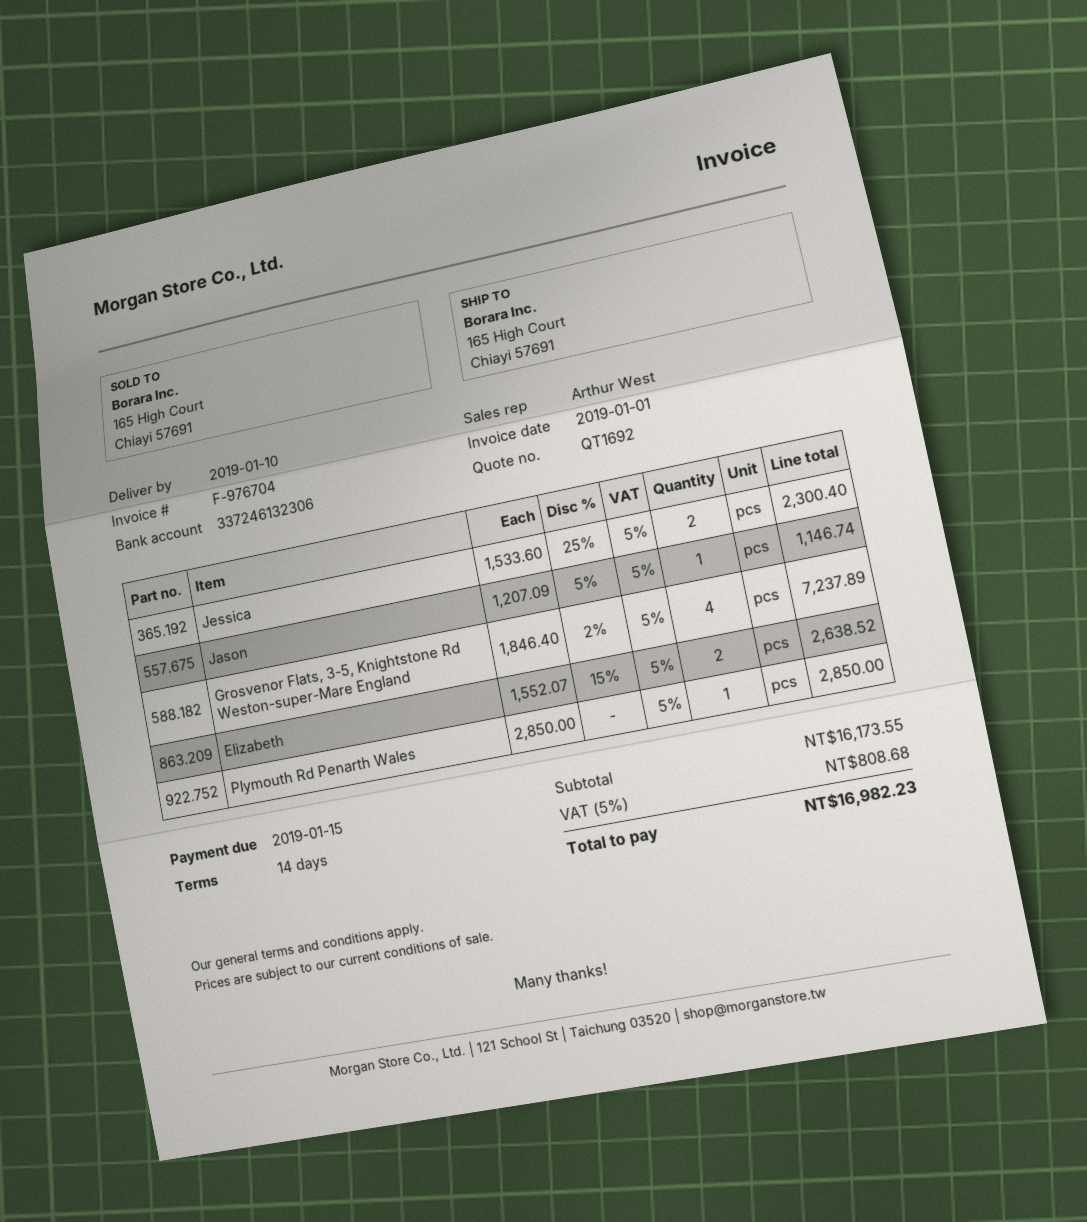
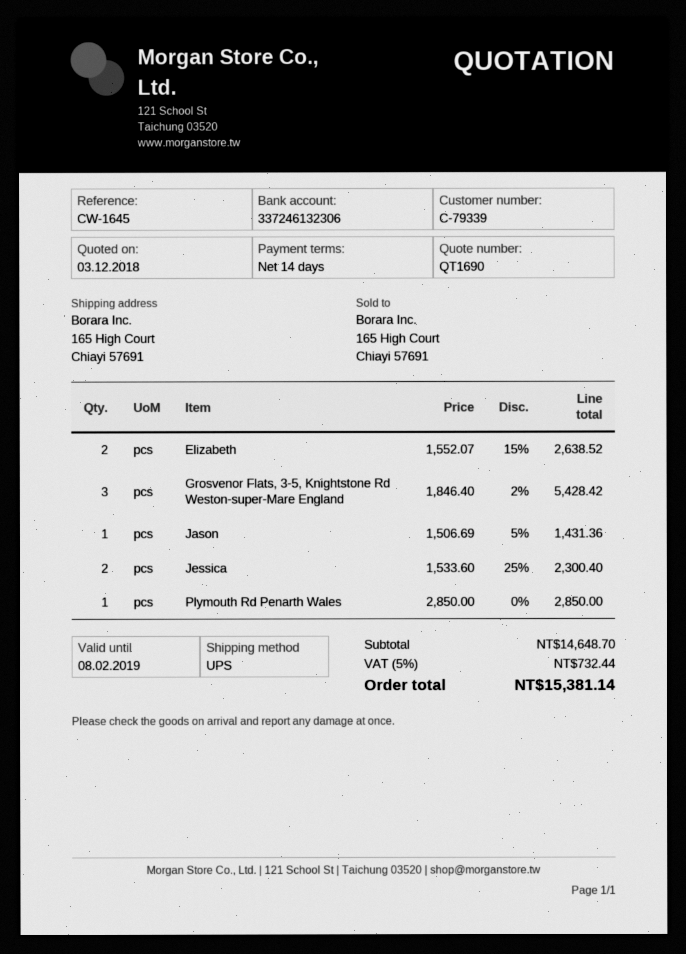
quote number: QT1692 -> QT1690
Jason: 1 x 1207.09 - 5% = 1146.74 -> 1 x 1506.69 - 5% = 1431.36
Grosvenor Flats, 3-5, Knightstone Rd Weston-super-Mare England: 4 x 1846.40 - 2% = 7237.89 -> 3 x 1846.40 - 2% = 5428.42
subtotal: 16173.55 -> 14648.70
tax: 5% = 808.68 -> 5% = 732.44
total: 16982.23 -> 15381.14

